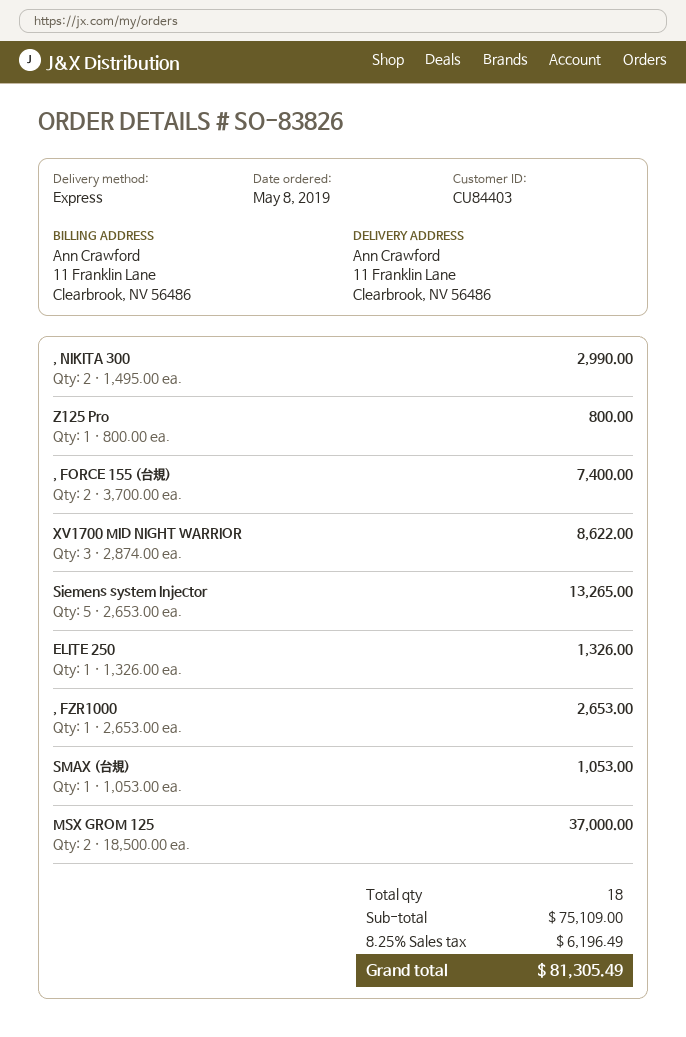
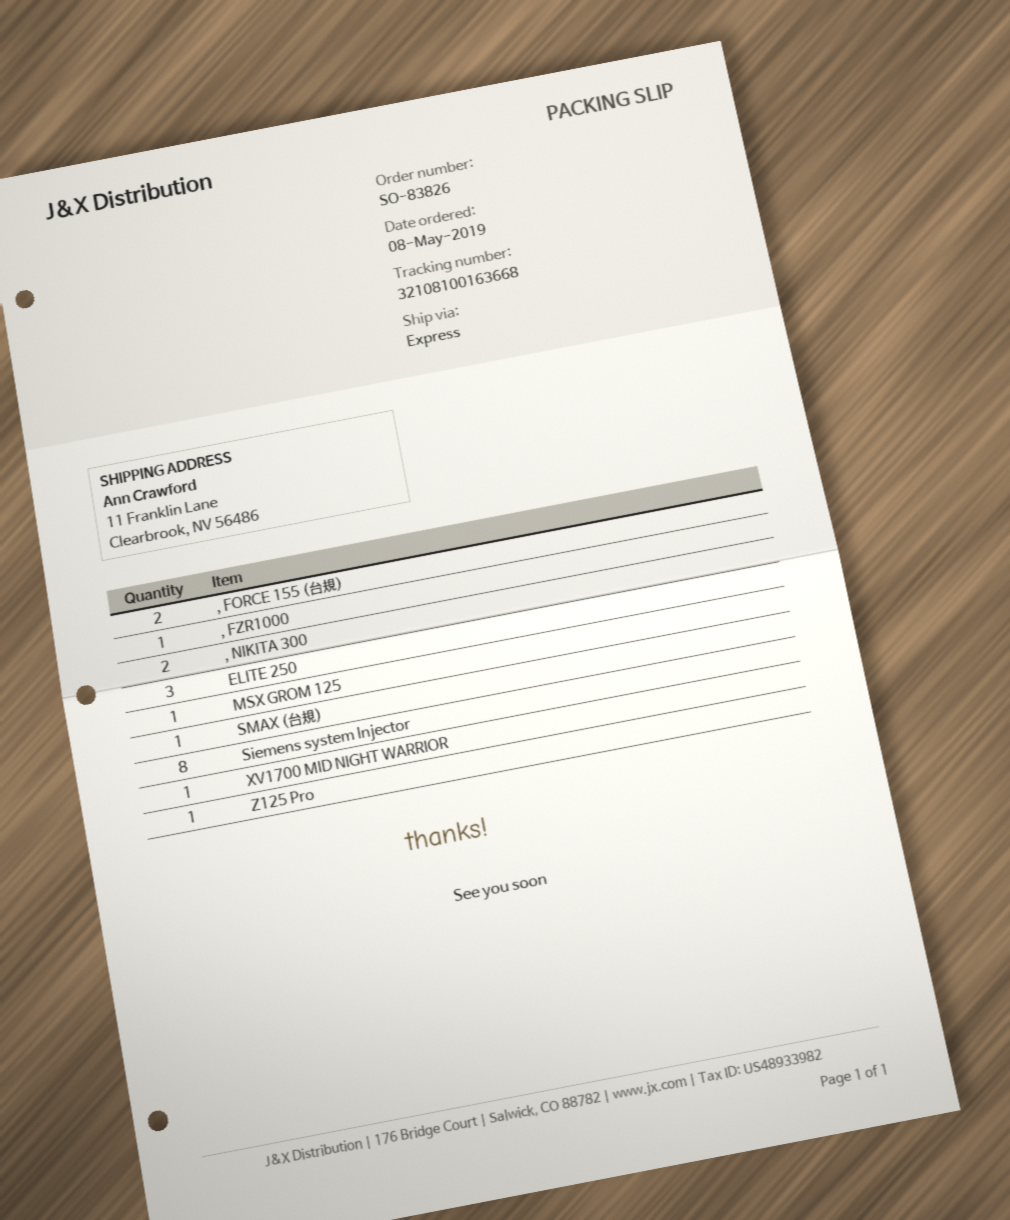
XV1700 MID NIGHT WARRIOR: 3 -> 1
Siemens system Injector: 5 -> 8
ELITE 250: 1 -> 3
MSX GROM 125: 2 -> 1

